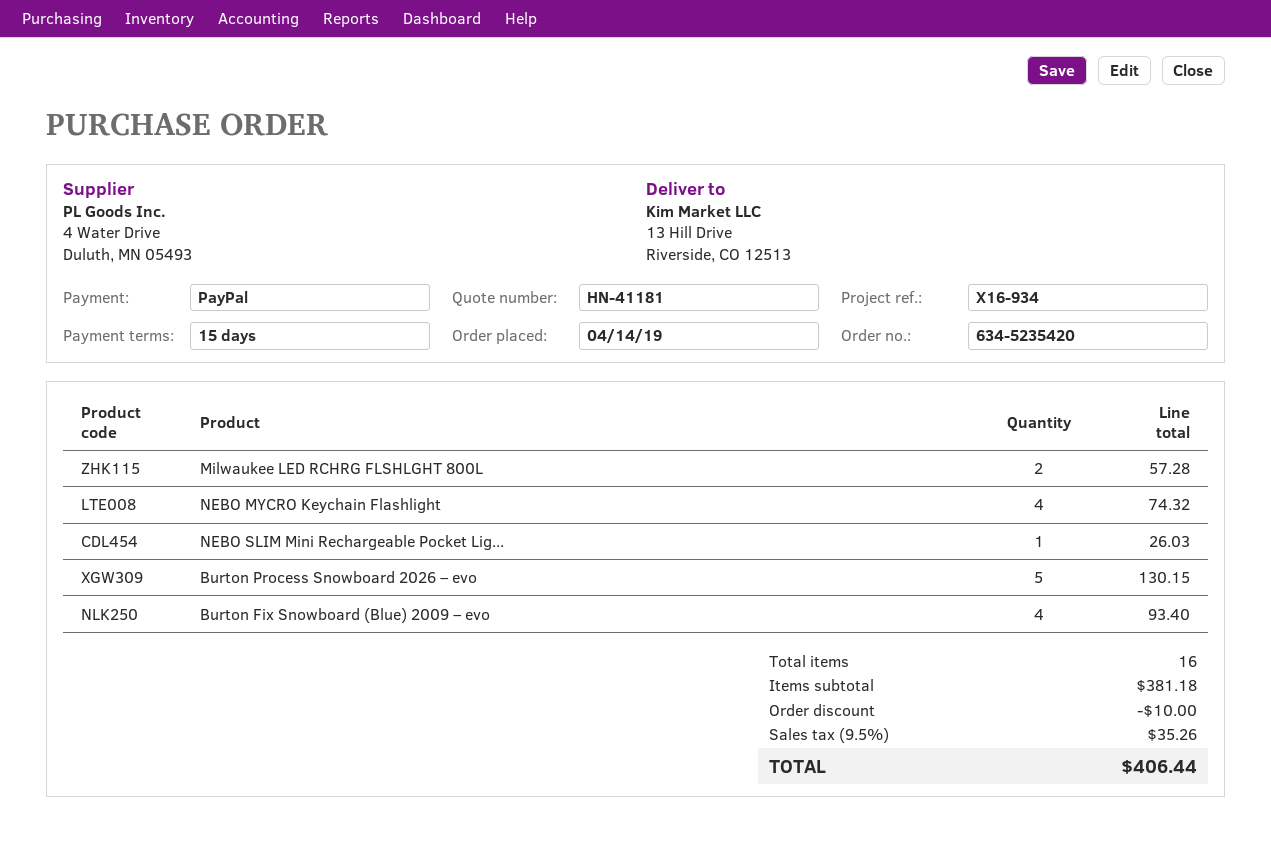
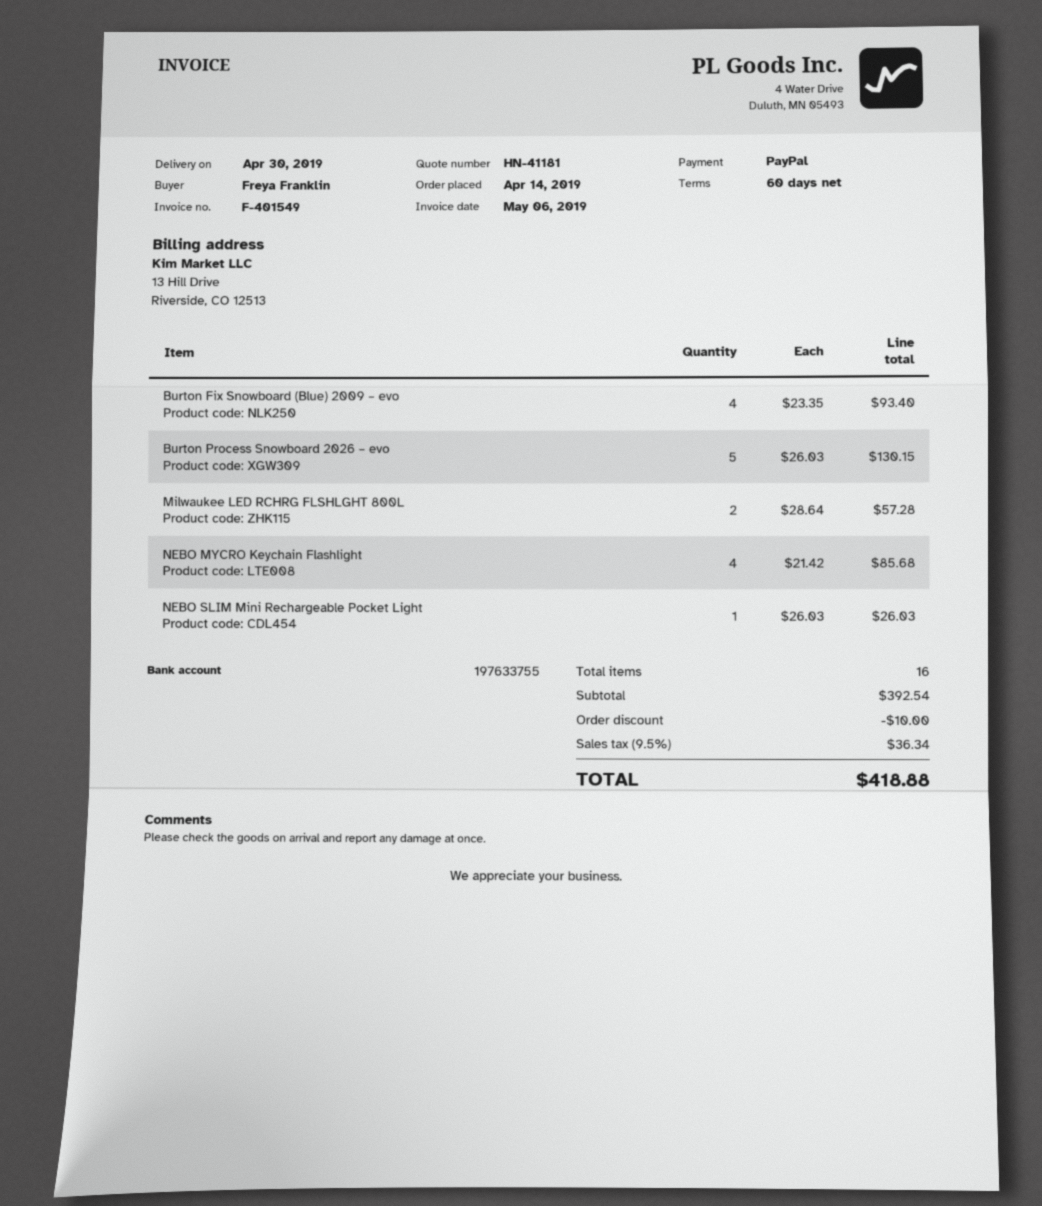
payment terms: 15 days -> 60 days
NEBO MYCRO Keychain Flashlight: 4 for 74.32 -> 4 for 85.68
subtotal: 381.18 -> 392.54
tax: 9.5% = 35.26 -> 9.5% = 36.34
total: 406.44 -> 418.88

